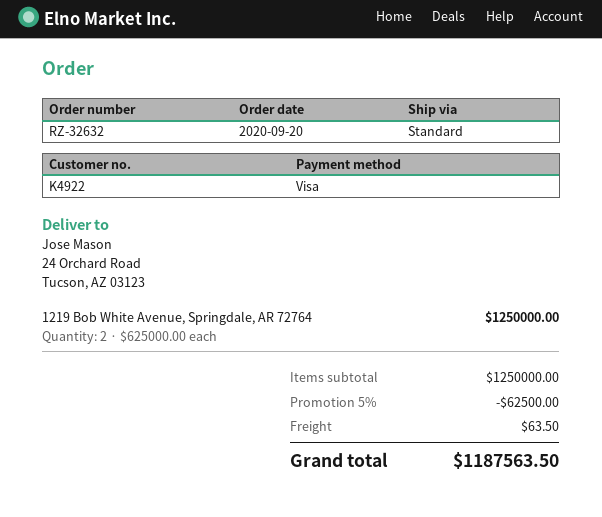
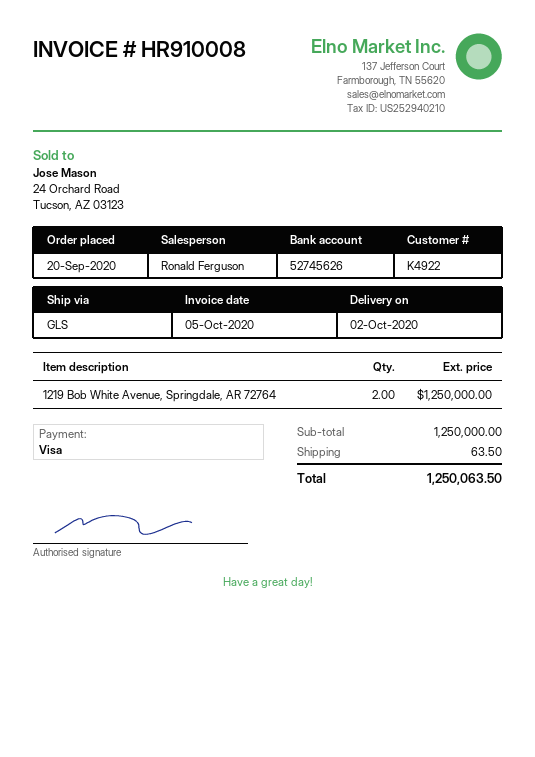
shipping method: standard -> GLS
discount: 5% = 62500.00 -> none
total: 1187563.50 -> 1250063.50

